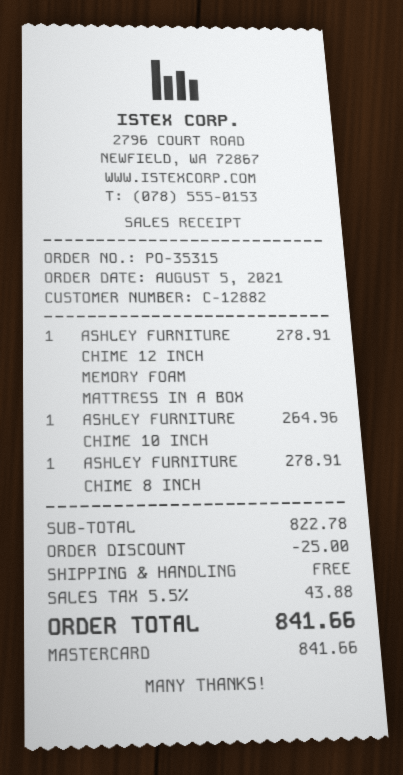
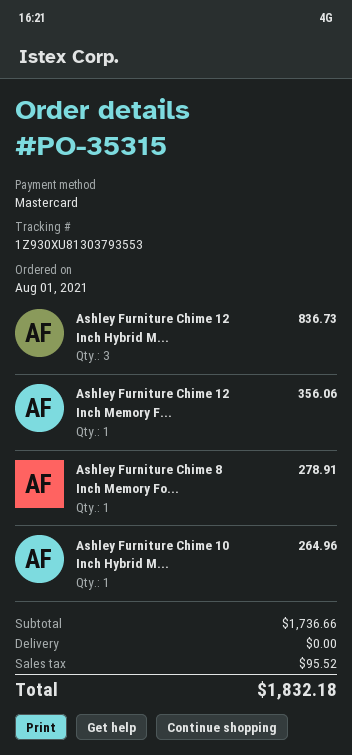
order date: 2021-08-05 -> 2021-08-01
ASHLEY FURNITURE CHIME 12 INCH MEMORY FOAM MATTRESS IN A BOX: 1 for 278.91 -> 1 for 356.06
Ashley Furniture Chime 12 Inch Hybrid M...: none -> 3 for 836.73
subtotal: 822.78 -> 1736.66
discount: 25.00 -> none
tax: 43.88 -> 95.52
total: 841.66 -> 1832.18

